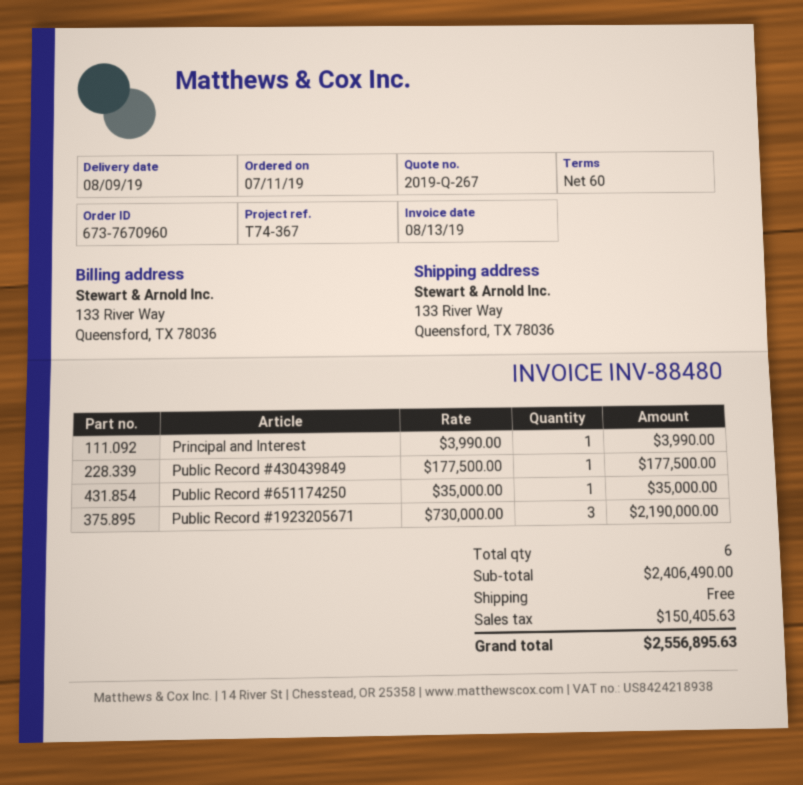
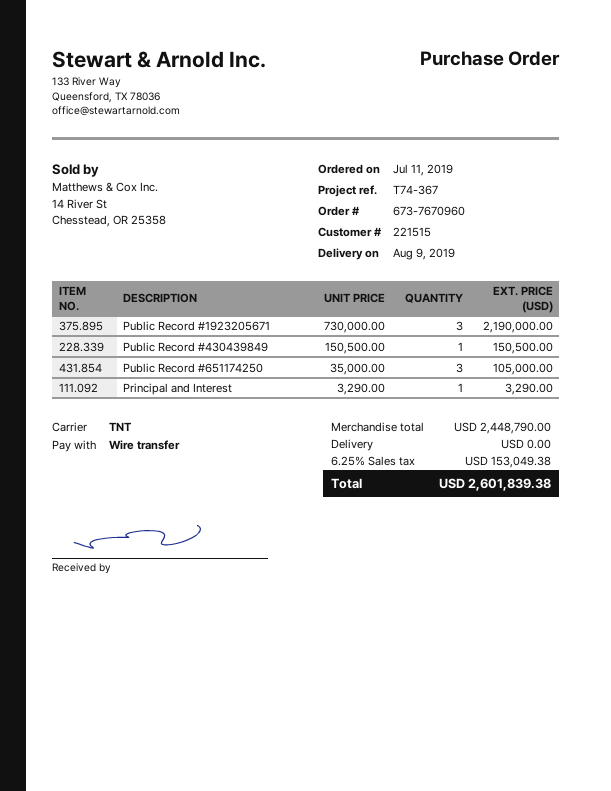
Principal and Interest: 1 x 3990.00 = 3990.00 -> 1 x 3290.00 = 3290.00
Public Record #430439849: 1 x 177500.00 = 177500.00 -> 1 x 150500.00 = 150500.00
Public Record #651174250: 1 x 35000.00 = 35000.00 -> 3 x 35000.00 = 105000.00
subtotal: 2406490.00 -> 2448790.00
tax: 150405.63 -> 153049.38
total: 2556895.63 -> 2601839.38

